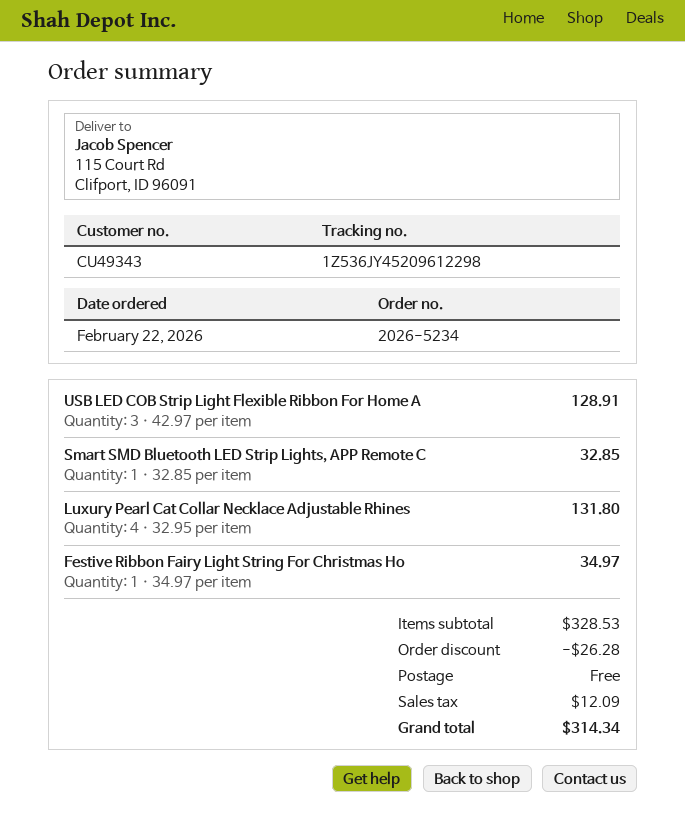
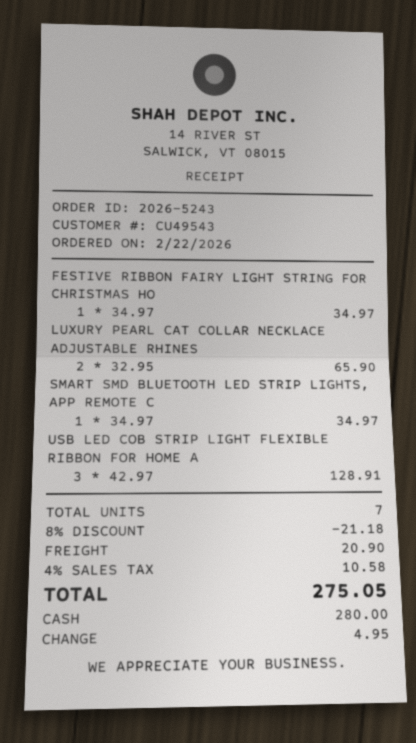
order number: 2026-5234 -> 2026-5243
customer number: CU49343 -> CU49543
Smart SMD Bluetooth LED Strip Lights, APP Remote C: 1 x 32.85 = 32.85 -> 1 x 34.97 = 34.97
Luxury Pearl Cat Collar Necklace Adjustable Rhines: 4 x 32.95 = 131.80 -> 2 x 32.95 = 65.90
discount: 26.28 -> 21.18
shipping: 0.00 -> 20.90
tax: 12.09 -> 10.58
total: 314.34 -> 275.05

